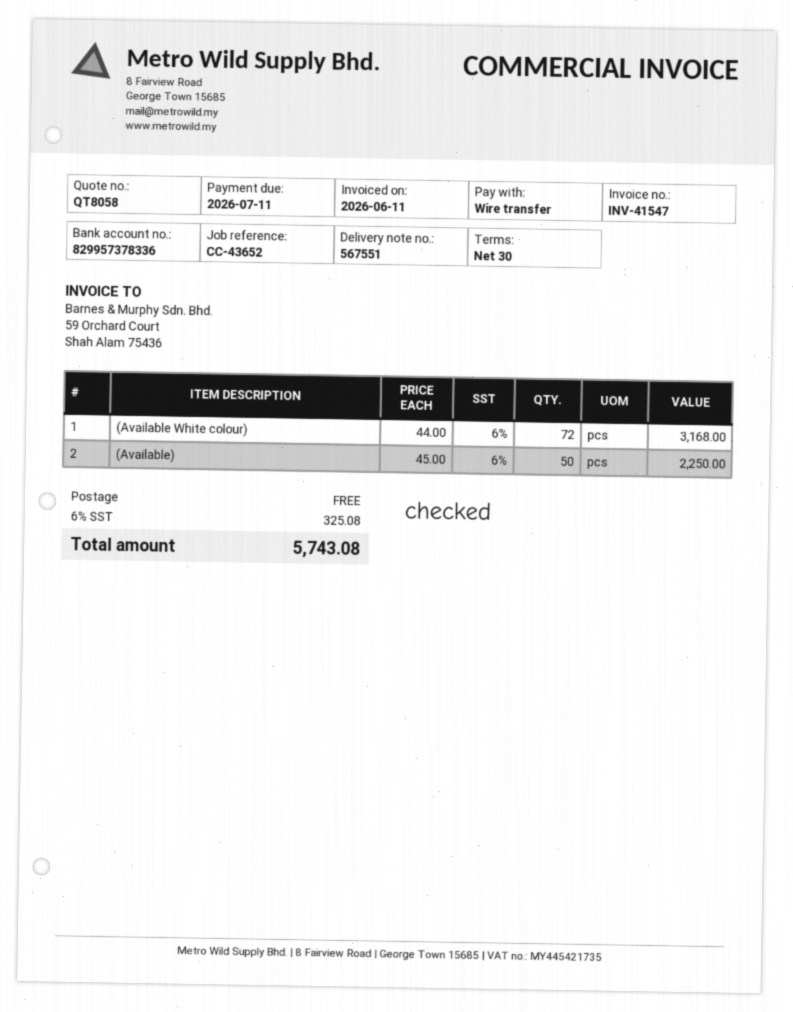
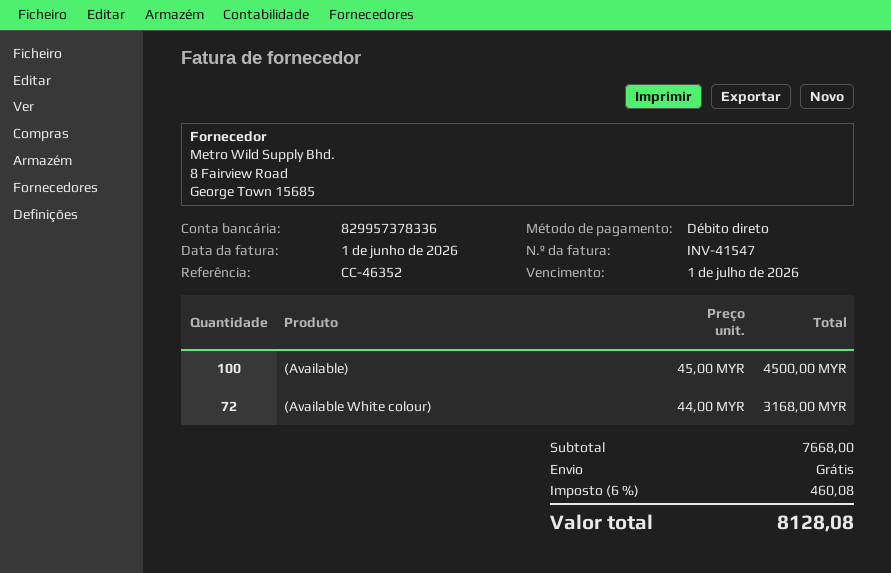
invoice date: 2026-06-11 -> 2026-06-01
due date: 2026-07-11 -> 2026-07-01
reference: CC-43652 -> CC-46352
payment method: bank transfer -> direct debit
(Available): 50 x 45.00 = 2250.00 -> 100 x 45.00 = 4500.00
tax: 6% = 325.08 -> 6% = 460.08
total: 5743.08 -> 8128.08

